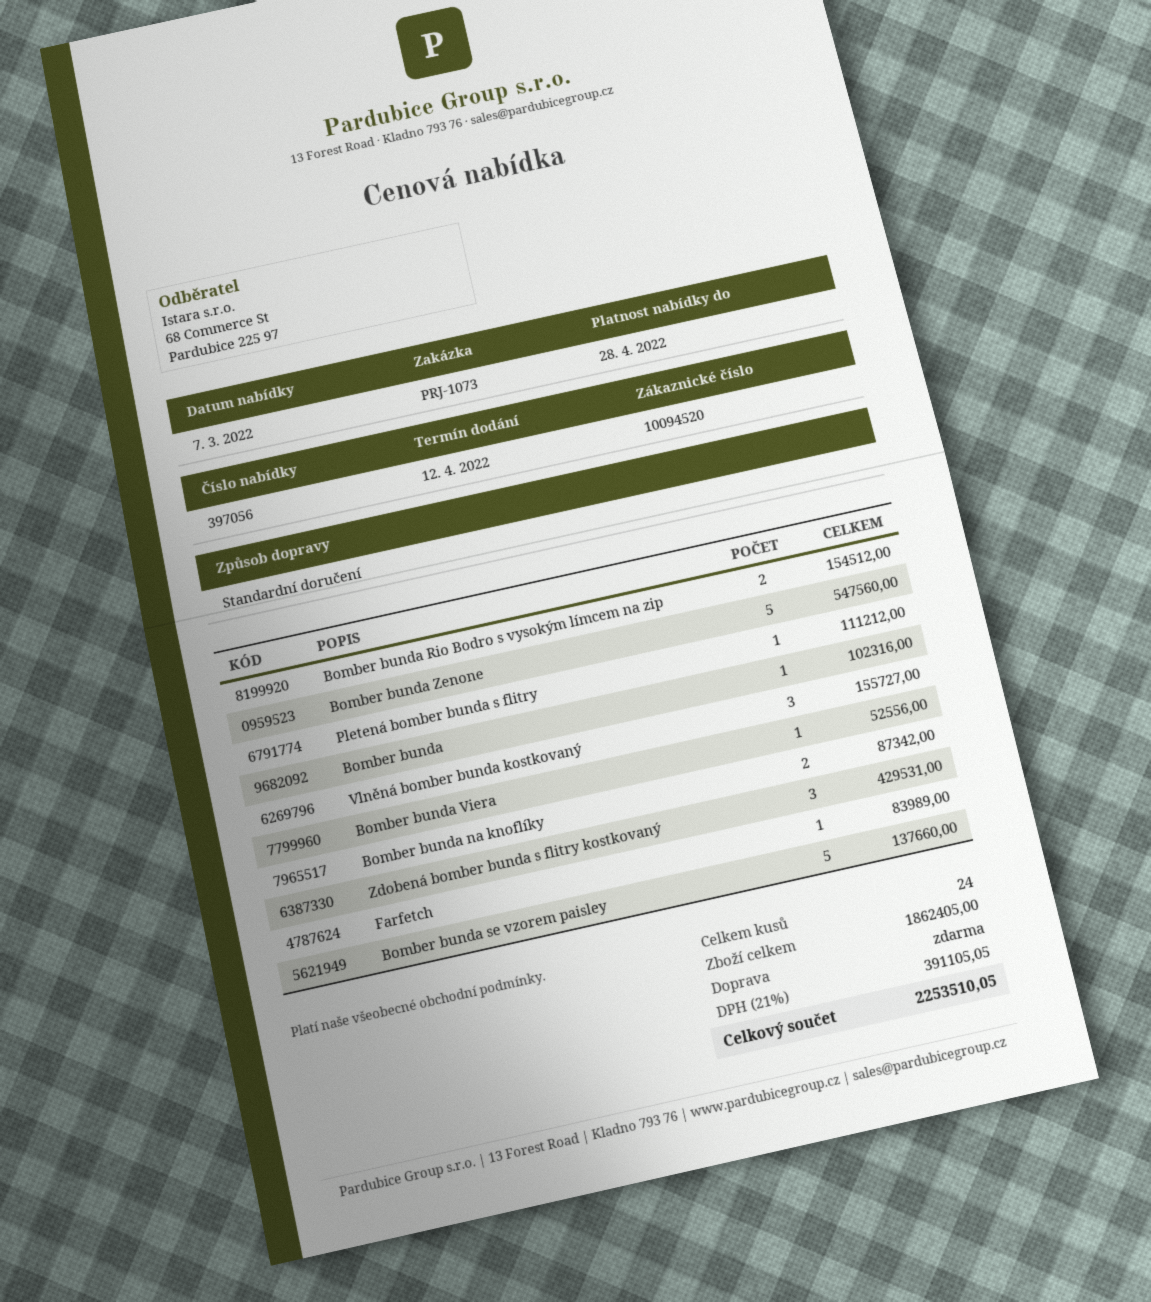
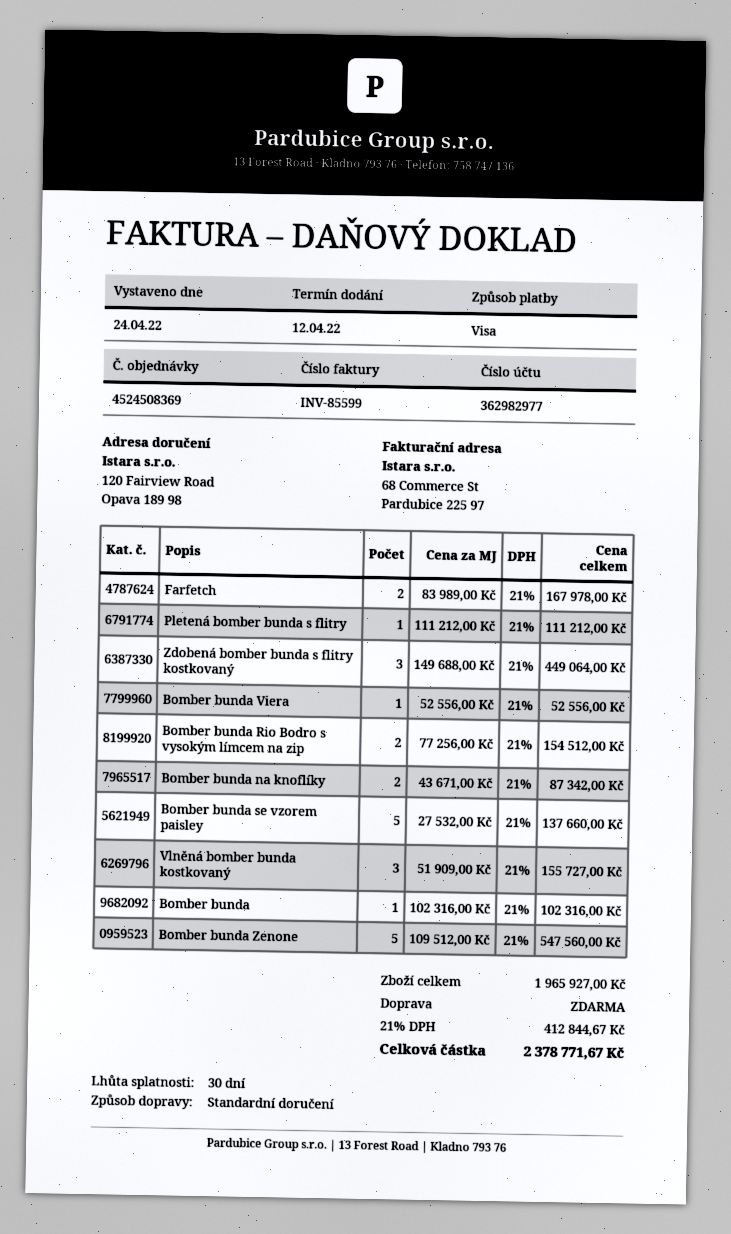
Zdobená bomber bunda s flitry kostkovaný: 3 for 429531.00 -> 3 for 449064.00
Farfetch: 1 for 83989.00 -> 2 for 167978.00
subtotal: 1862405.00 -> 1965927.00
tax: 21% = 391105.05 -> 21% = 412844.67
total: 2253510.05 -> 2378771.67

